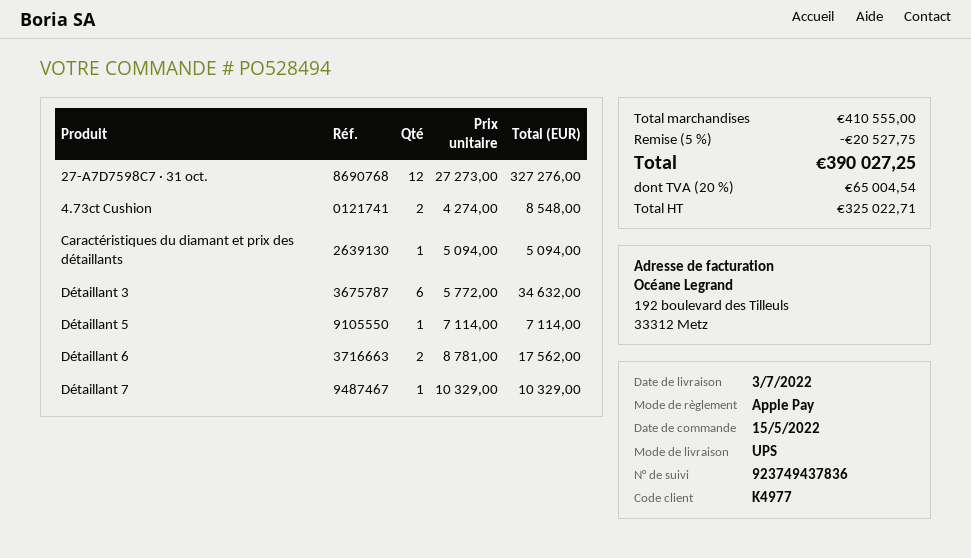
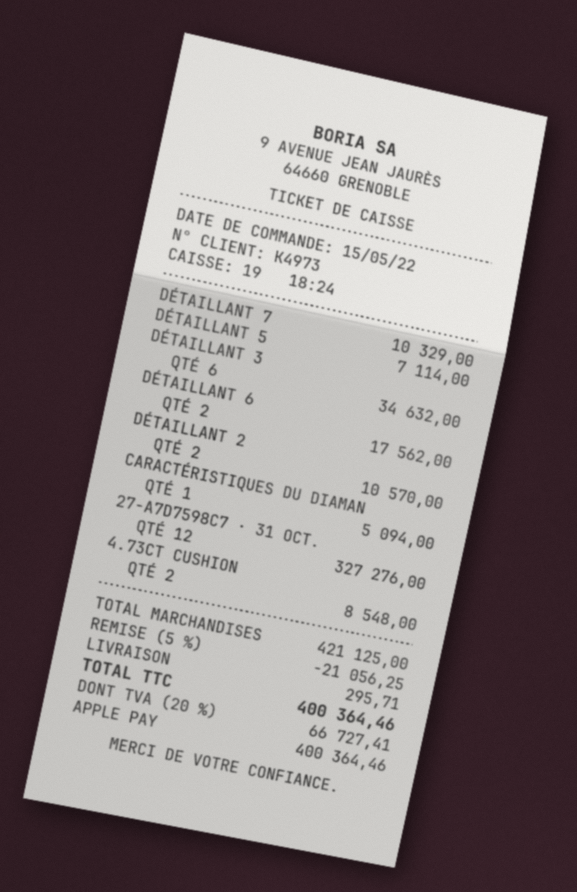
customer number: K4977 -> K4973
DÉTAILLANT 2: none -> 2 for 10570.00
subtotal: 410555.00 -> 421125.00
discount: 5% = 20527.75 -> 5% = 21056.25
shipping: none -> 295.71
tax: 20% = 65004.54 -> 20% = 66727.41
total: 390027.25 -> 400364.46

